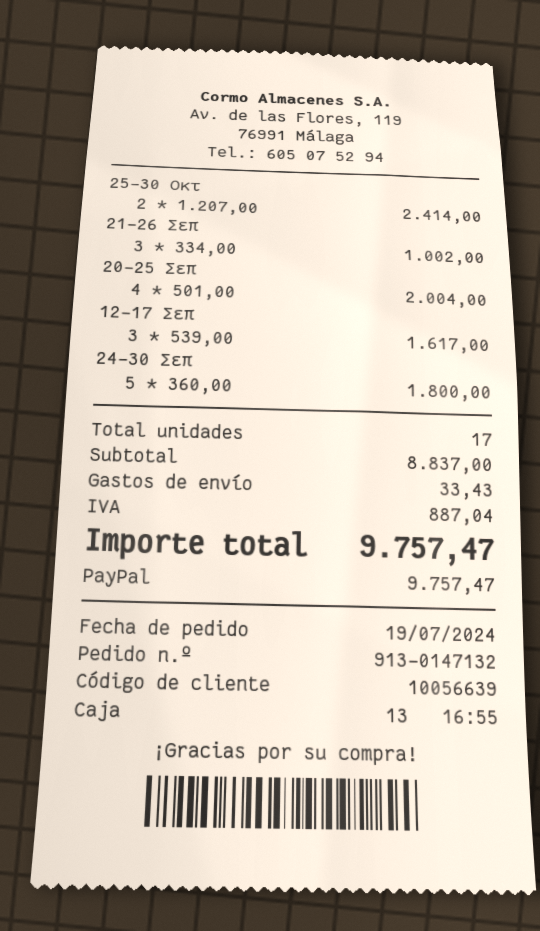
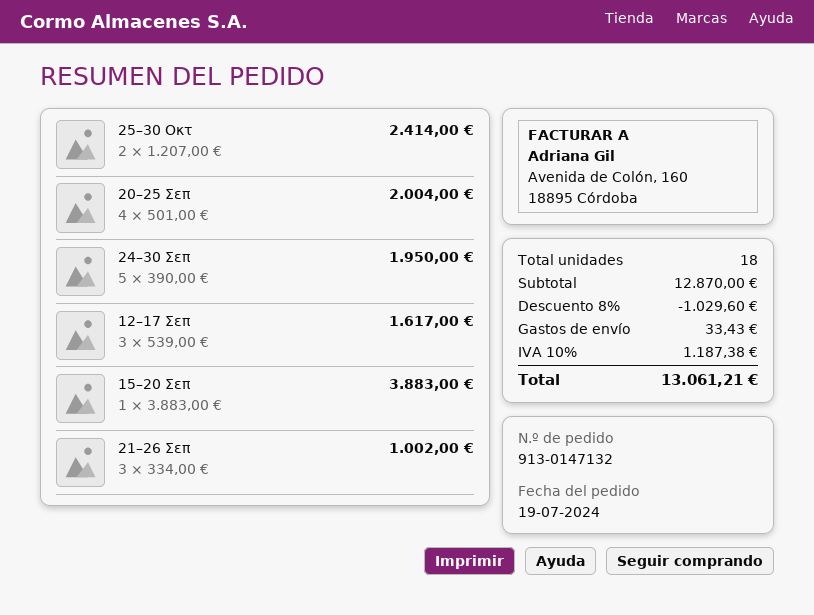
24–30 Σεπ: 5 x 360.00 = 1800.00 -> 5 x 390.00 = 1950.00
15–20 Σεπ: none -> 1 x 3883.00 = 3883.00
total quantity: 17 -> 18
subtotal: 8837.00 -> 12870.00
discount: none -> 8% = 1029.60
tax: 887.04 -> 1187.38
total: 9757.47 -> 13061.21

